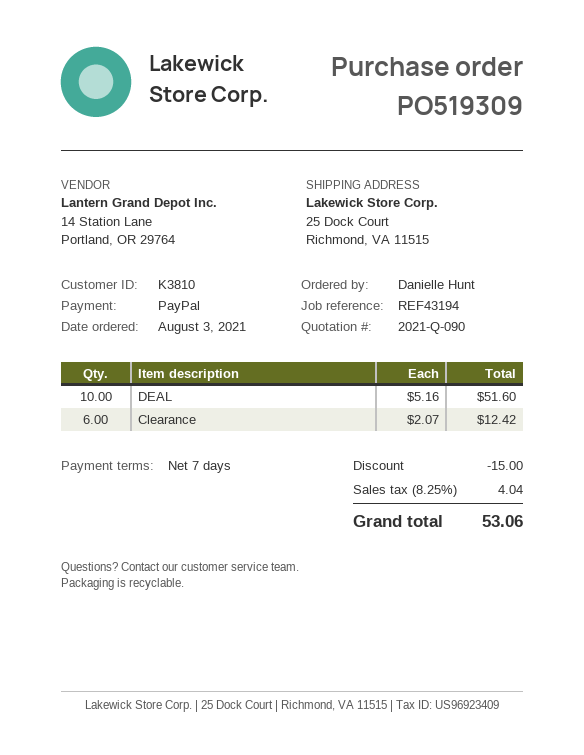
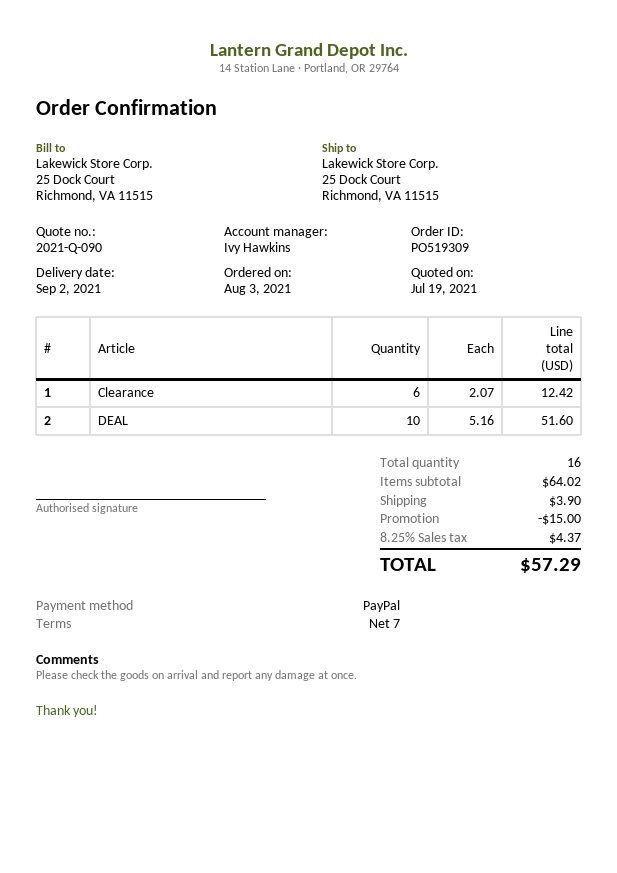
shipping: none -> 3.90
tax: 8.25% = 4.04 -> 8.25% = 4.37
total: 53.06 -> 57.29

